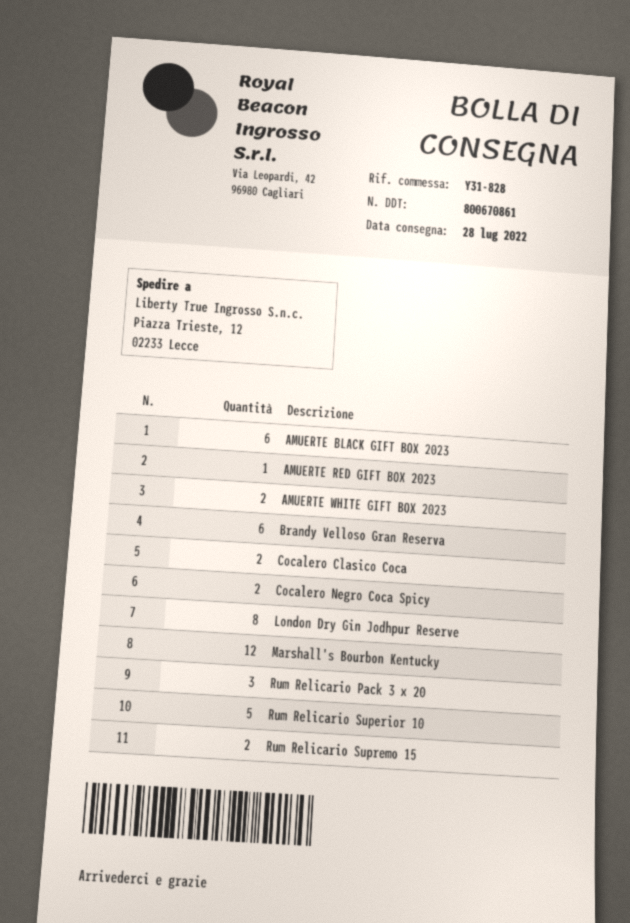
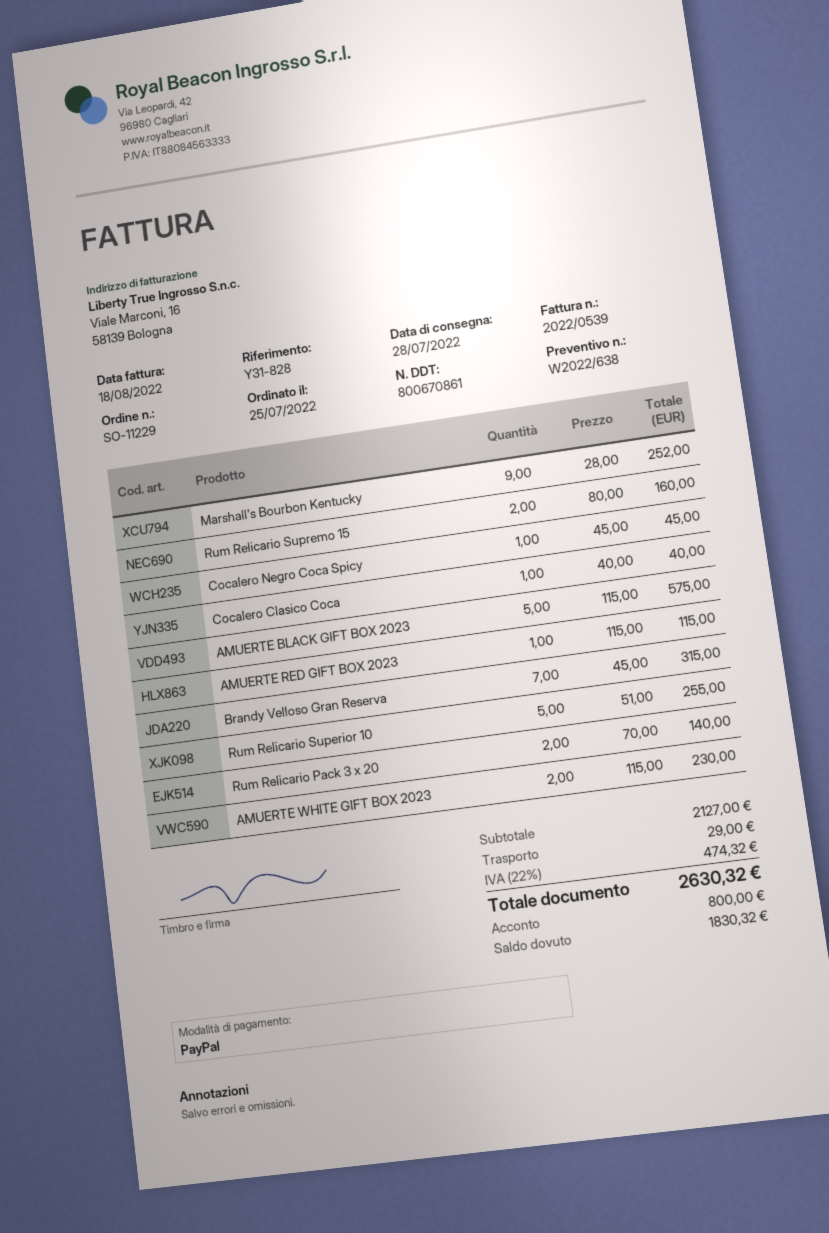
AMUERTE BLACK GIFT BOX 2023: 6 -> 5
Brandy Velloso Gran Reserva: 6 -> 7
Cocalero Clasico Coca: 2 -> 1
Cocalero Negro Coca Spicy: 2 -> 1
London Dry Gin Jodhpur Reserve: 8 -> none
Marshall's Bourbon Kentucky: 12 -> 9
Rum Relicario Pack 3 x 20: 3 -> 2

